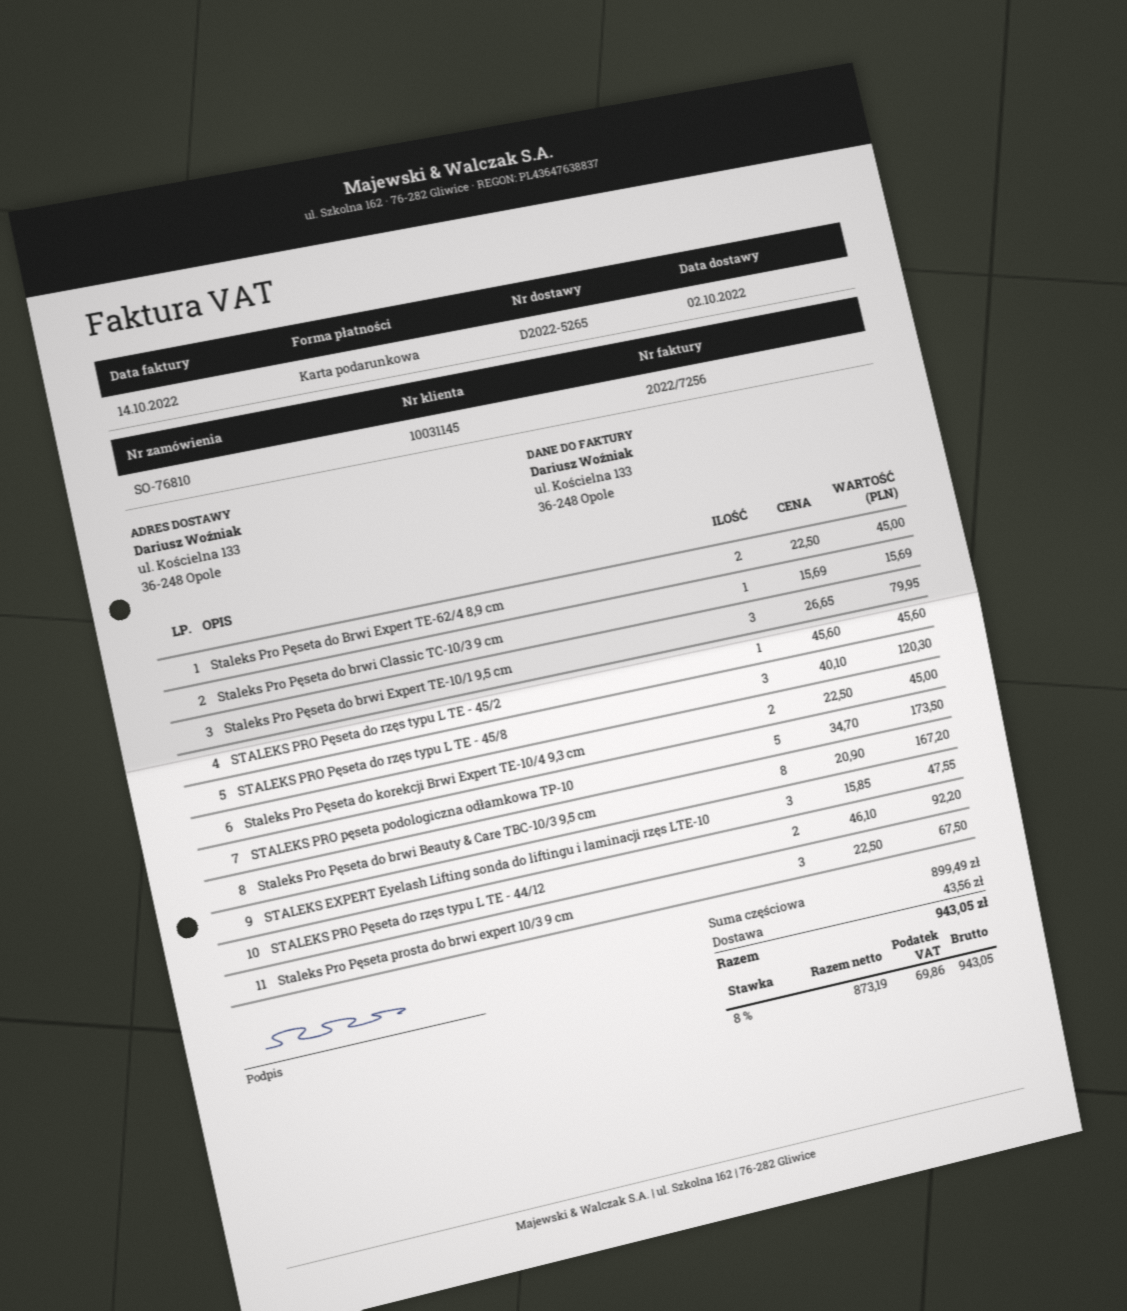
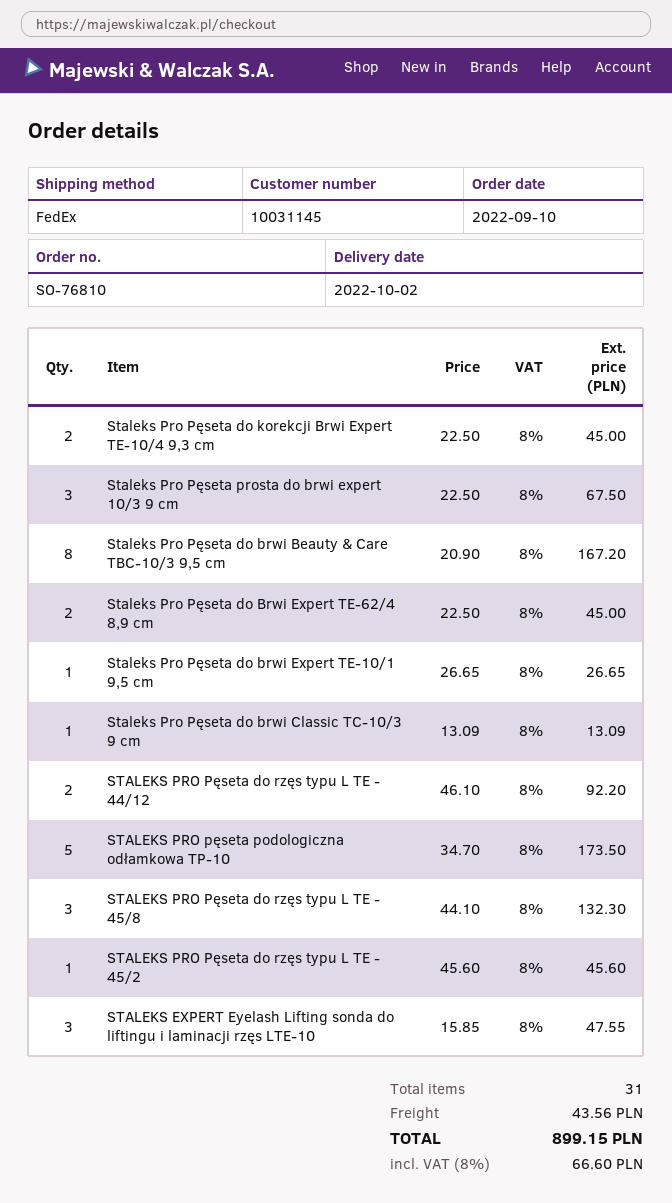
Staleks Pro Pęseta do brwi Classic TC-10/3 9 cm: 1 x 15.69 = 15.69 -> 1 x 13.09 = 13.09
Staleks Pro Pęseta do brwi Expert TE-10/1 9,5 cm: 3 x 26.65 = 79.95 -> 1 x 26.65 = 26.65
STALEKS PRO Pęseta do rzęs typu L TE - 45/8: 3 x 40.10 = 120.30 -> 3 x 44.10 = 132.30
tax: 8% = 69.86 -> 8% = 66.60
total: 943.05 -> 899.15

